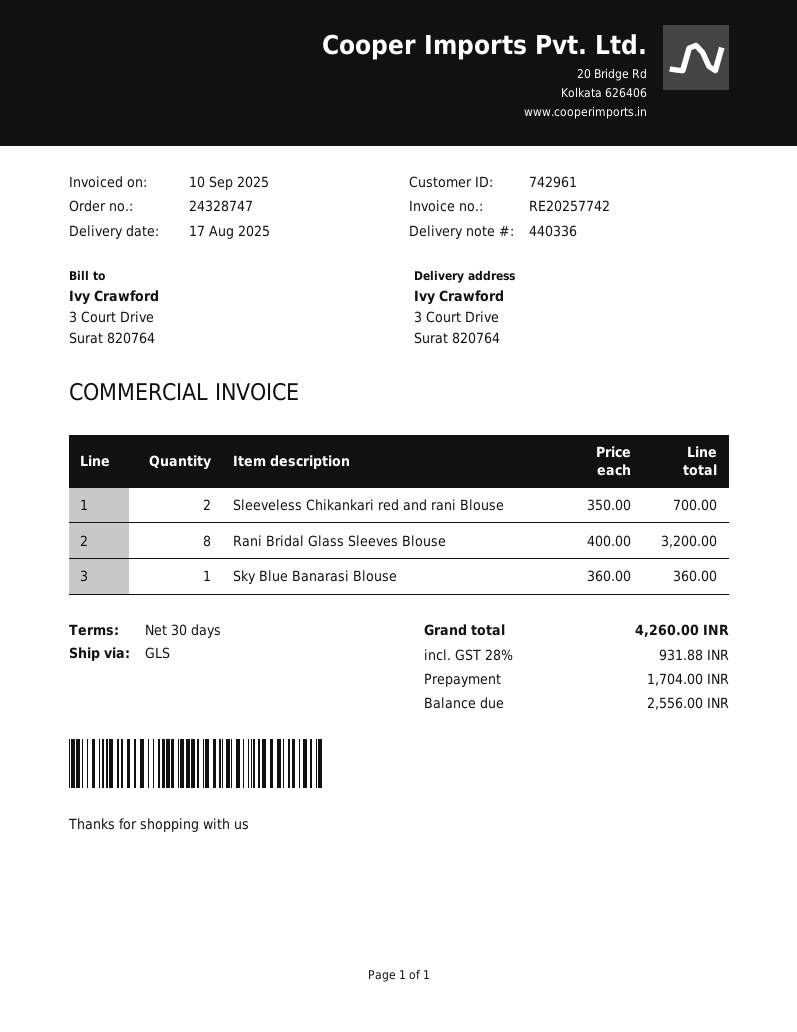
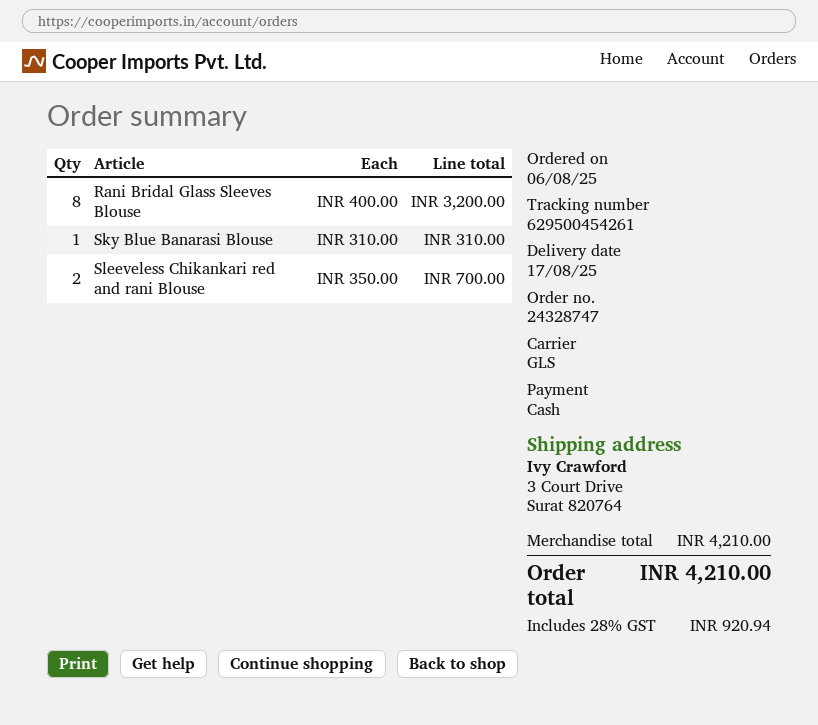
Sky Blue Banarasi Blouse: 1 x 360.00 = 360.00 -> 1 x 310.00 = 310.00
tax: 28% = 931.88 -> 28% = 920.94
total: 4260.00 -> 4210.00

